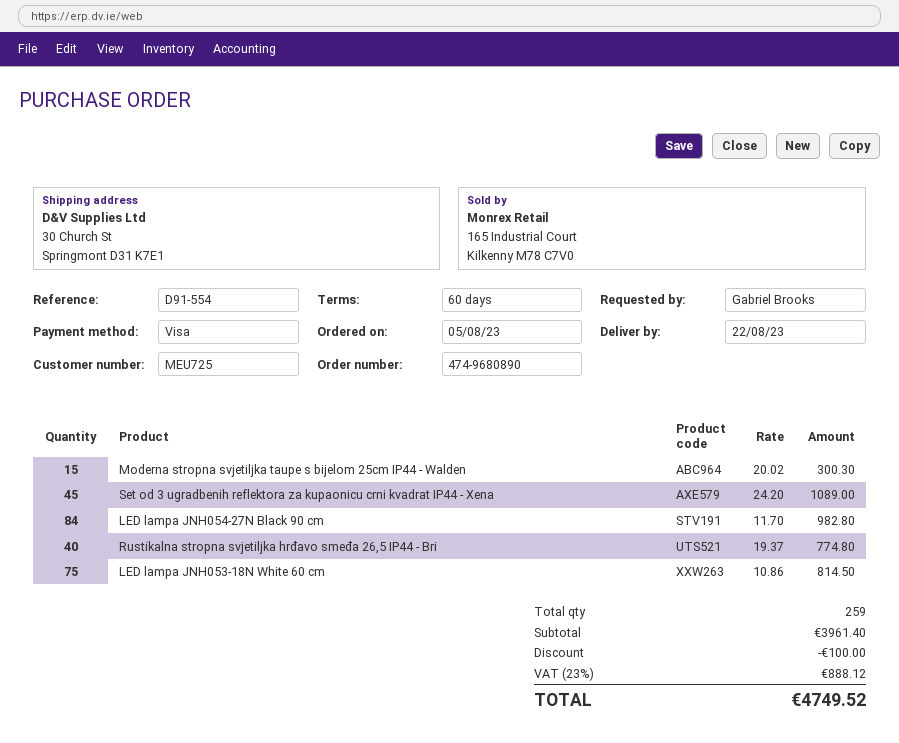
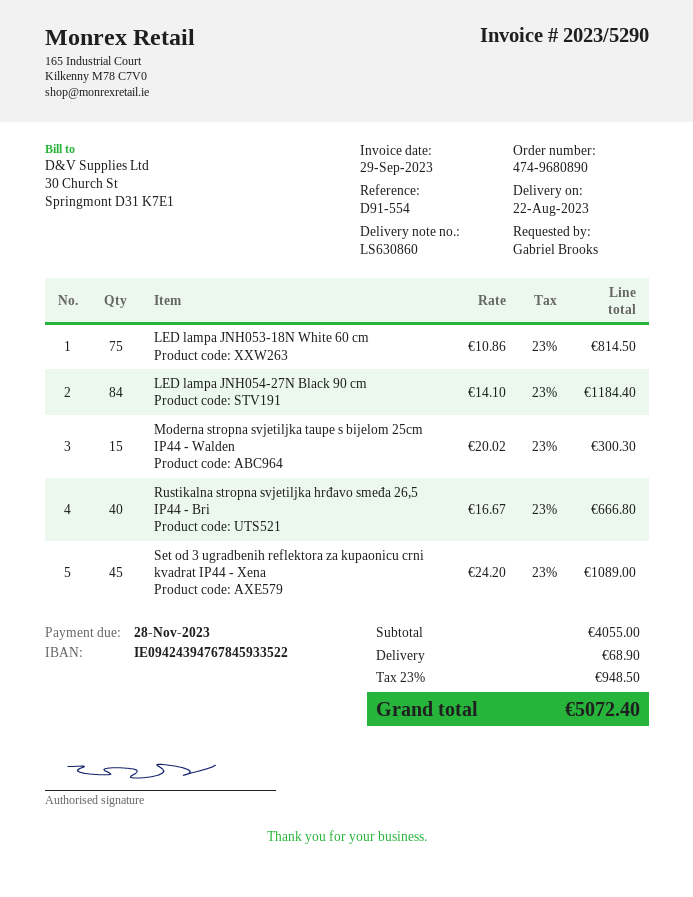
LED lampa JNH054-27N Black 90 cm: 84 x 11.70 = 982.80 -> 84 x 14.10 = 1184.40
Rustikalna stropna svjetiljka hrđavo smeđa 26,5 IP44 - Bri: 40 x 19.37 = 774.80 -> 40 x 16.67 = 666.80
subtotal: 3961.40 -> 4055.00
discount: 100.00 -> none
shipping: none -> 68.90
tax: 23% = 888.12 -> 23% = 948.50
total: 4749.52 -> 5072.40

